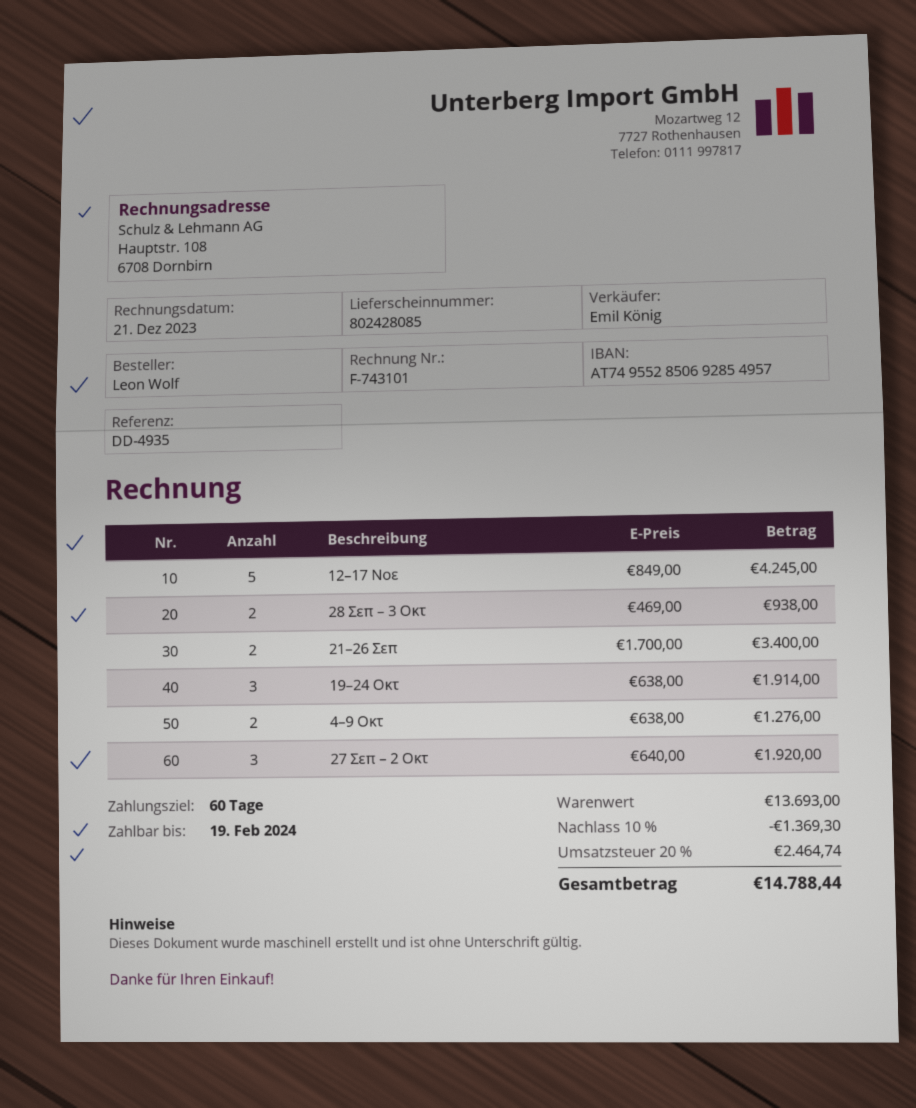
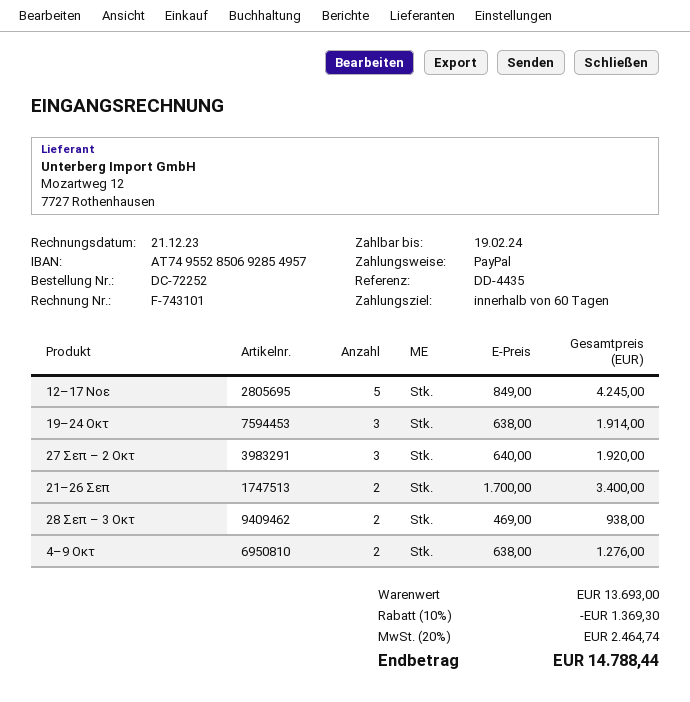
reference: DD-4935 -> DD-4435

